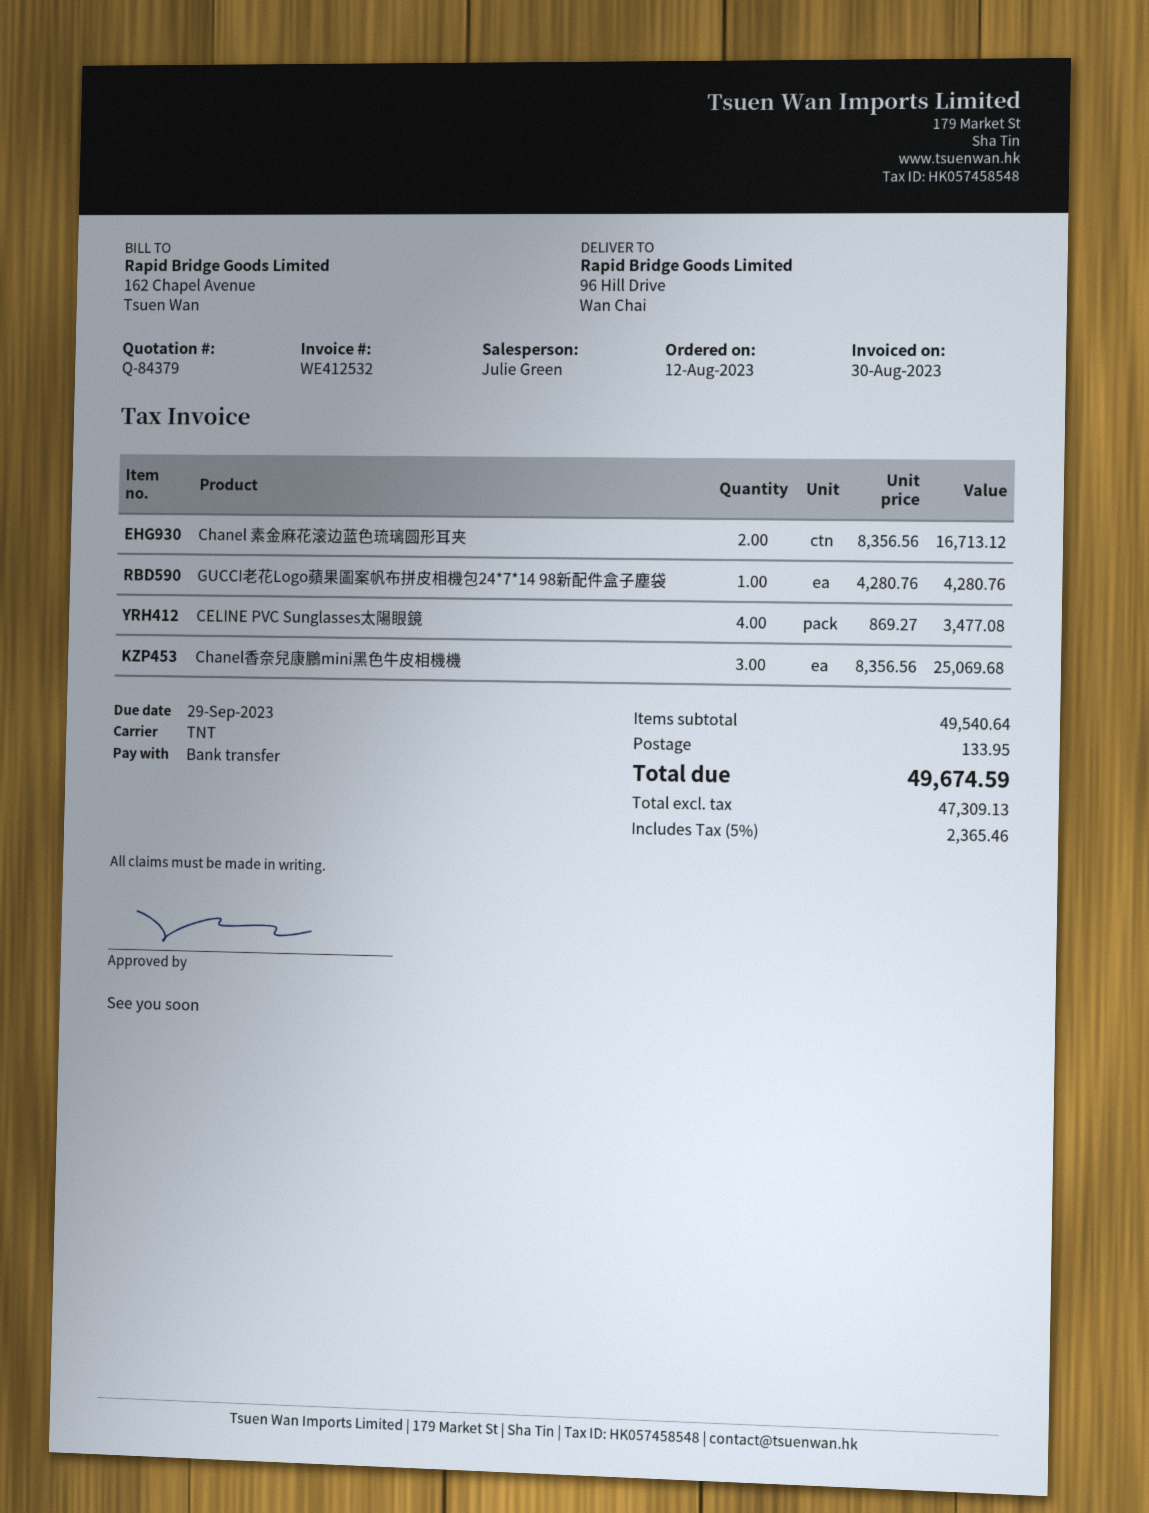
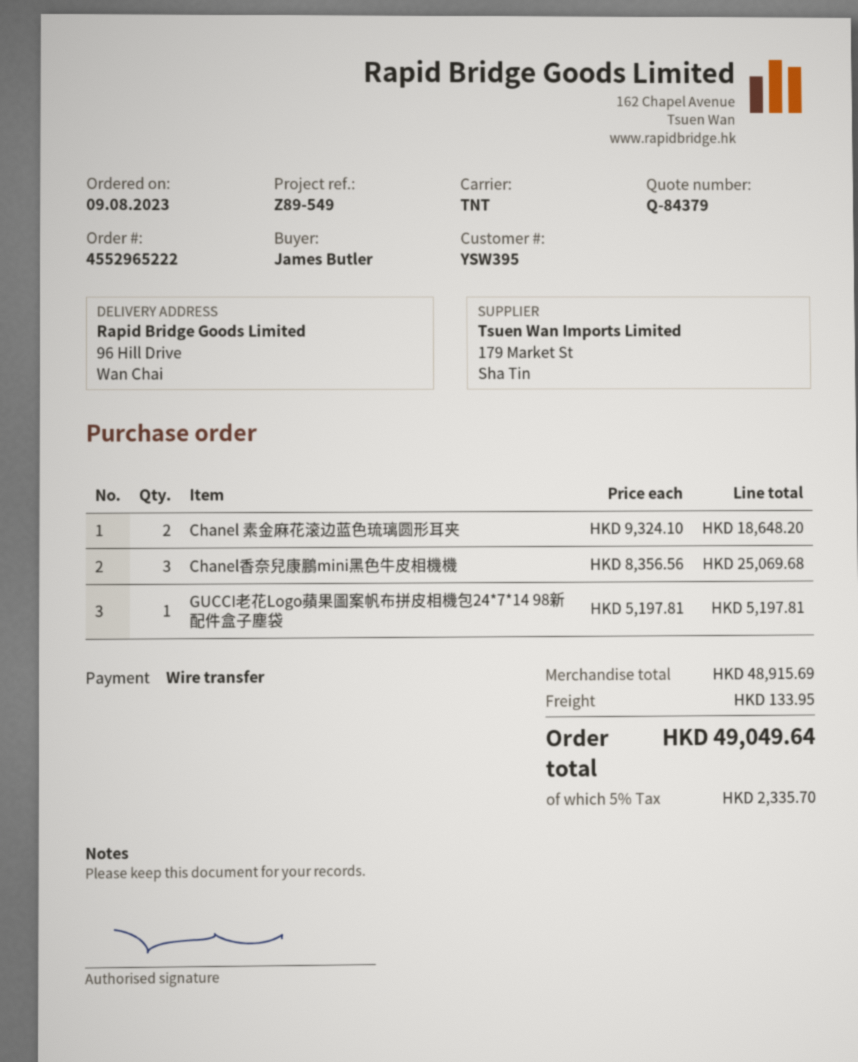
order date: 2023-08-12 -> 2023-08-09
Chanel 素金麻花滚边蓝色琉璃圆形耳夹: 2 x 8356.56 = 16713.12 -> 2 x 9324.10 = 18648.20
GUCCI老花Logo蘋果圖案帆布拼皮相機包24*7*14 98新配件盒子塵袋: 1 x 4280.76 = 4280.76 -> 1 x 5197.81 = 5197.81
CELINE PVC Sunglasses太陽眼鏡: 4 x 869.27 = 3477.08 -> none
subtotal: 49540.64 -> 48915.69
tax: 5% = 2365.46 -> 5% = 2335.70
total: 49674.59 -> 49049.64

